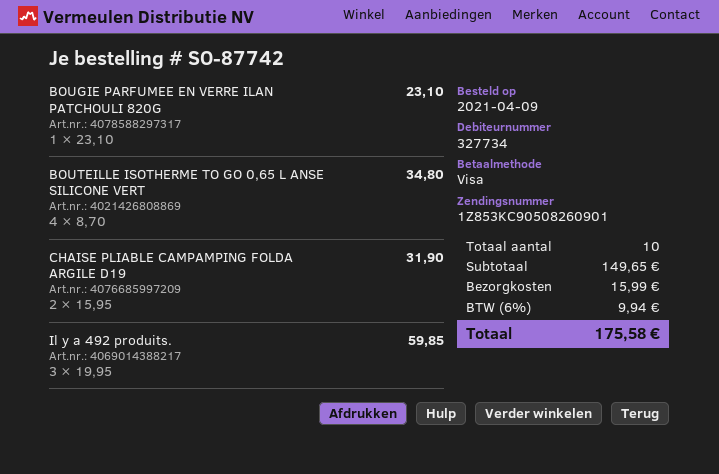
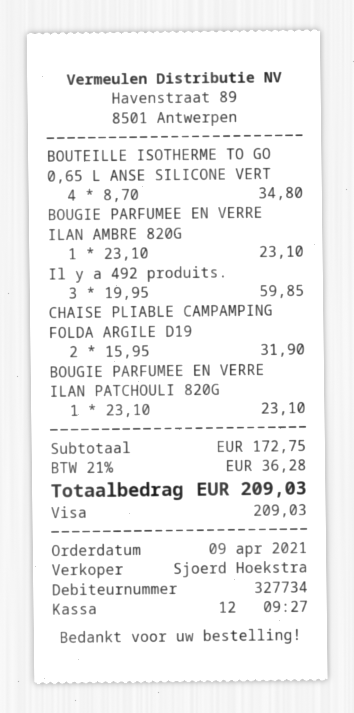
BOUGIE PARFUMEE EN VERRE ILAN AMBRE 820G: none -> 1 x 23.10 = 23.10
subtotal: 149.65 -> 172.75
shipping: 15.99 -> none
tax: 6% = 9.94 -> 21% = 36.28
total: 175.58 -> 209.03

